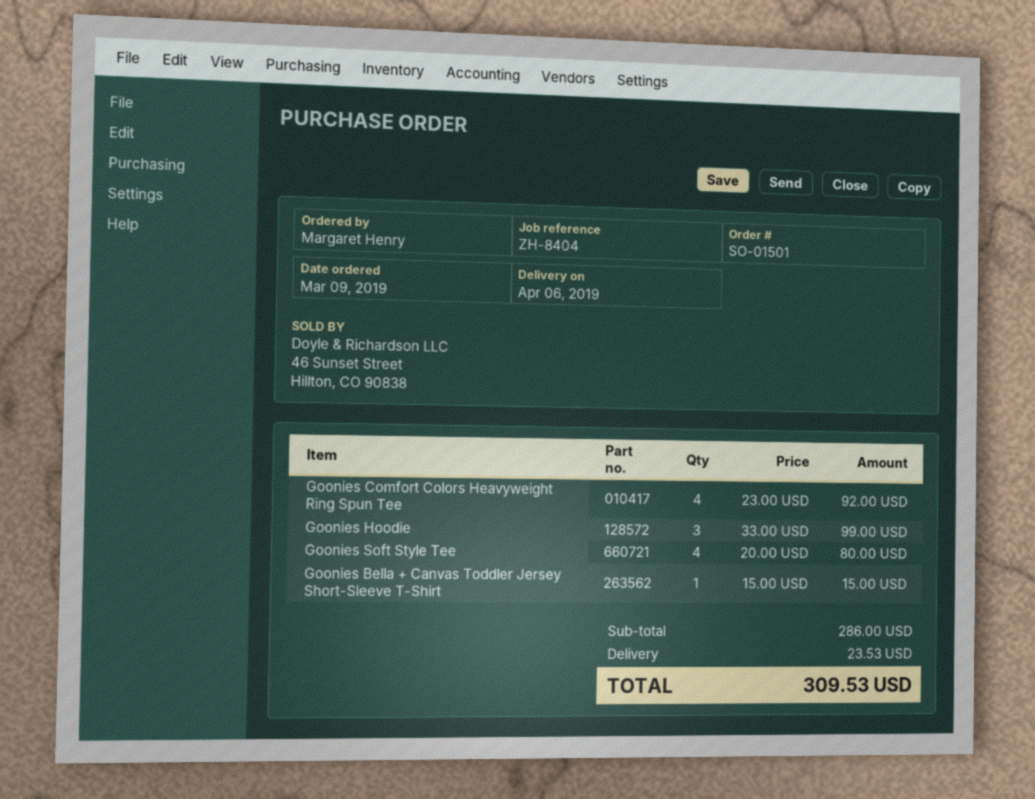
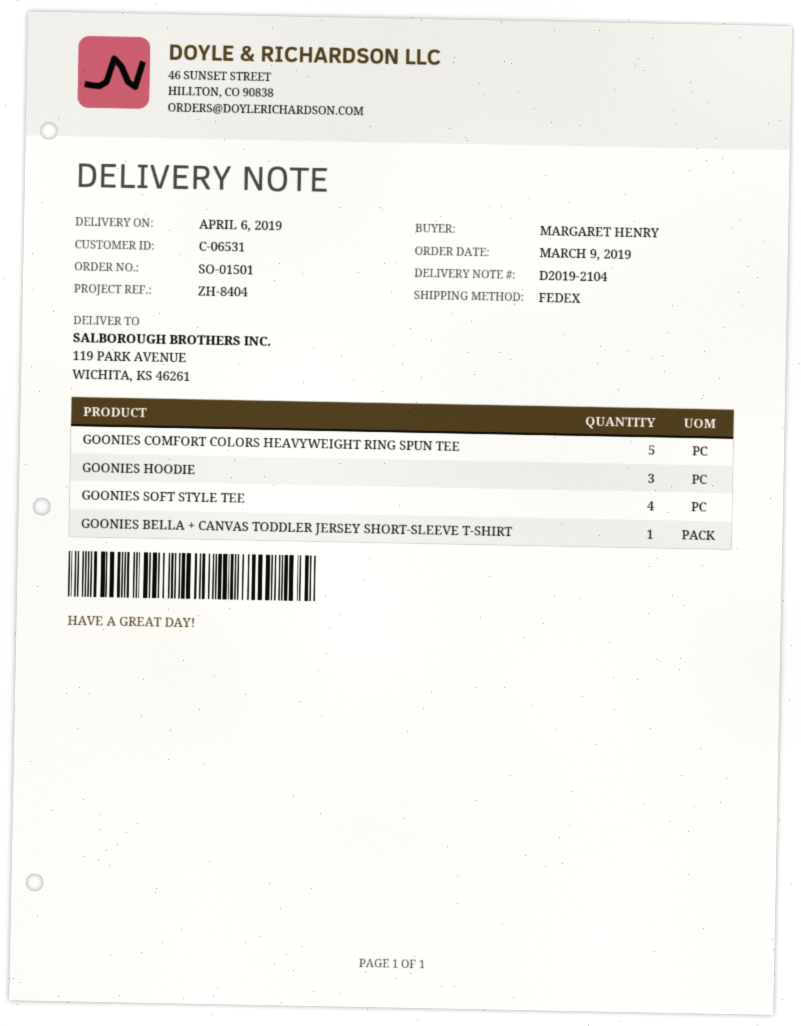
Goonies Comfort Colors Heavyweight Ring Spun Tee: 4 -> 5

